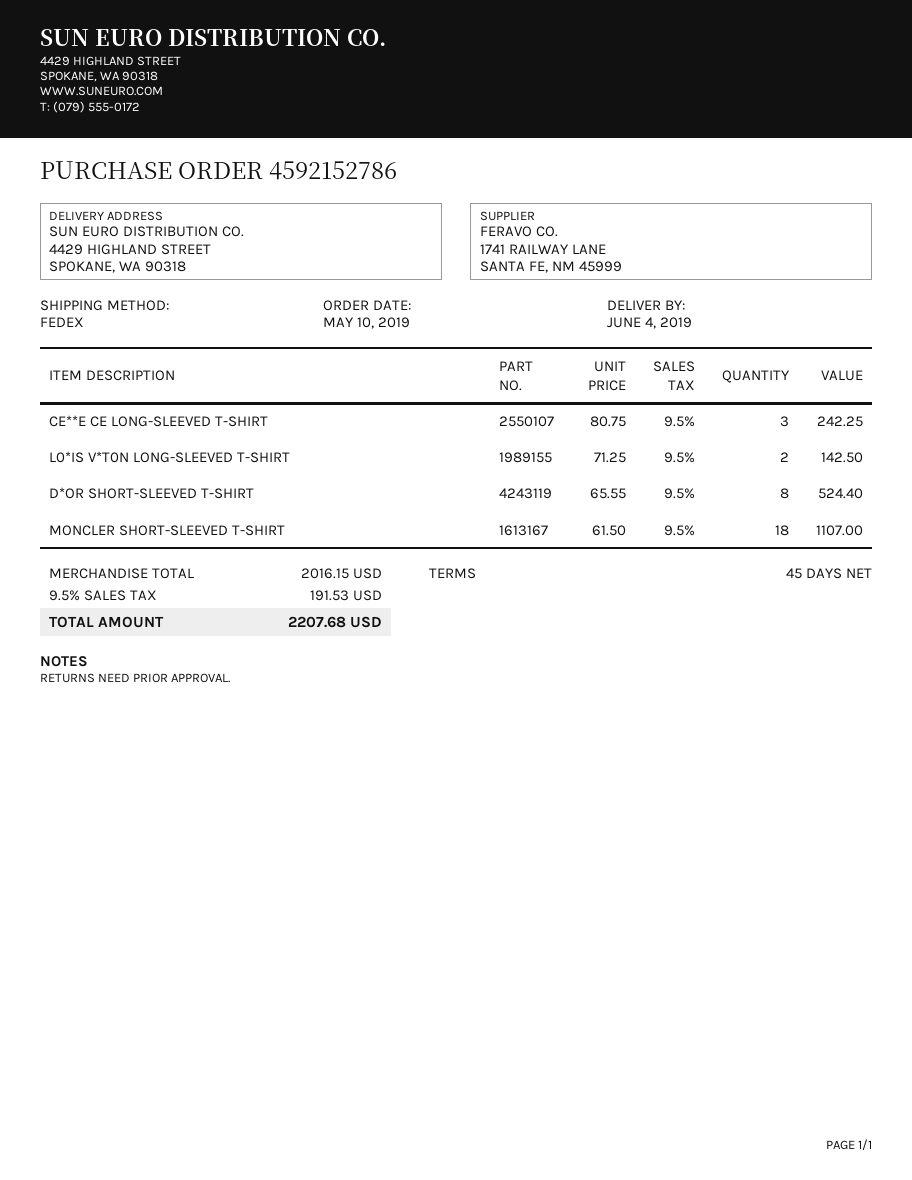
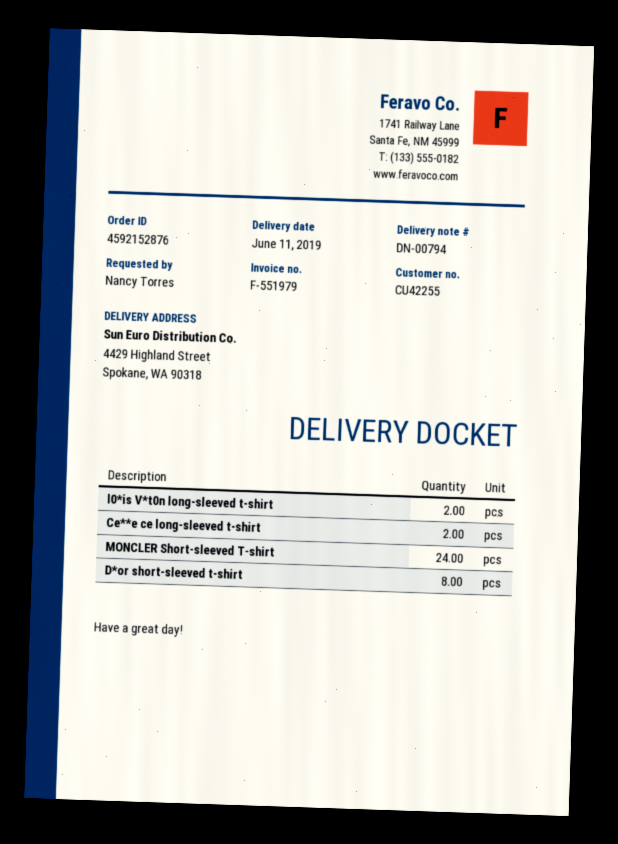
order number: 4592152786 -> 4592152876
delivery date: 2019-06-04 -> 2019-06-11
CE**E CE LONG-SLEEVED T-SHIRT: 3 -> 2
MONCLER SHORT-SLEEVED T-SHIRT: 18 -> 24

